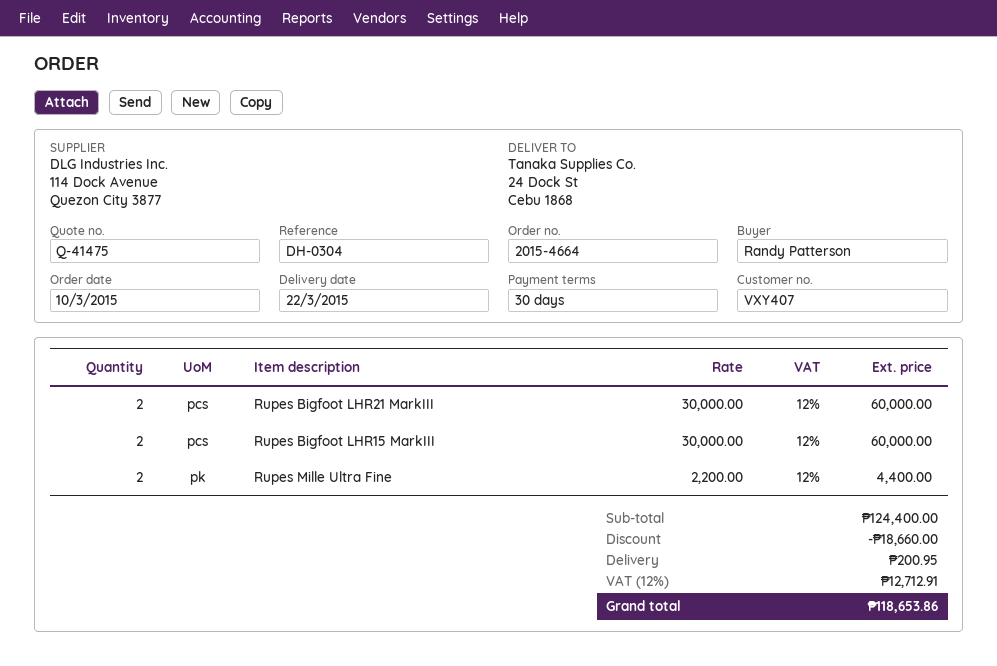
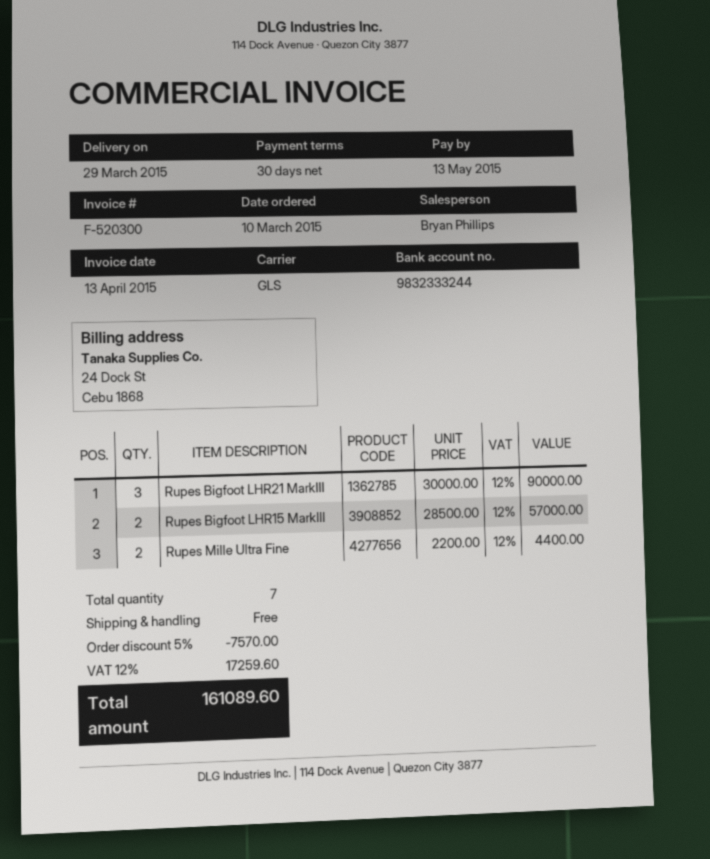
delivery date: 2015-03-22 -> 2015-03-29
Rupes Bigfoot LHR21 MarkIII: 2 x 30000.00 = 60000.00 -> 3 x 30000.00 = 90000.00
Rupes Bigfoot LHR15 MarkIII: 2 x 30000.00 = 60000.00 -> 2 x 28500.00 = 57000.00
discount: 18660.00 -> 7570.00
shipping: 200.95 -> 0.00
tax: 12% = 12712.91 -> 12% = 17259.60
total: 118653.86 -> 161089.60

